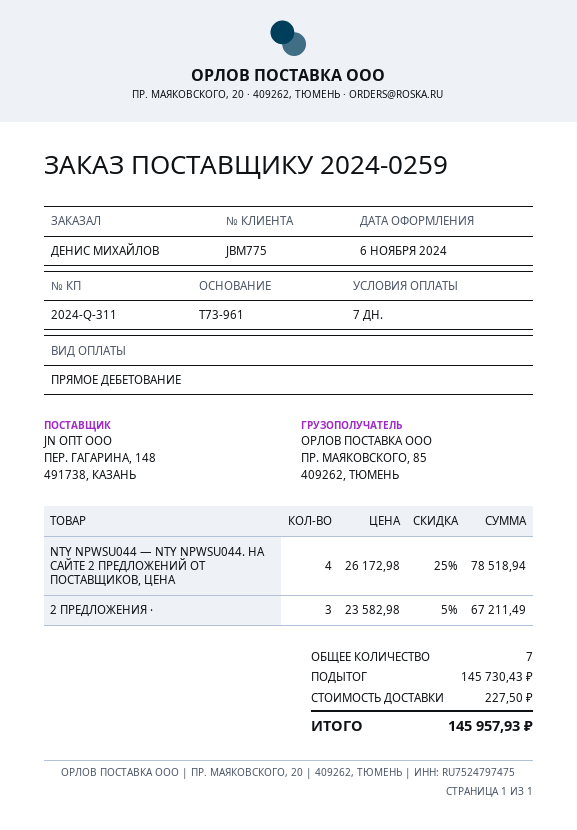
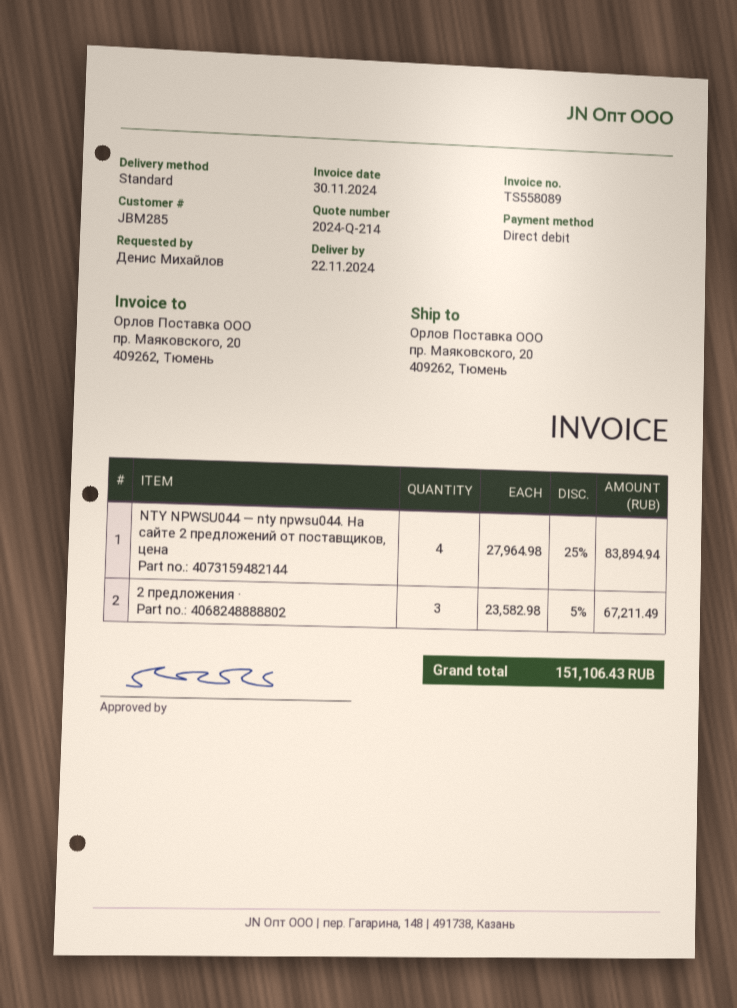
quote number: 2024-Q-311 -> 2024-Q-214
customer number: JBM775 -> JBM285
ship to: ПР. МАЯКОВСКОГО, 85, 409262, ТЮМЕНЬ -> пр. Маяковского, 20, 409262, Тюмень
NTY NPWSU044 — NTY NPWSU044. НА САЙТЕ 2 ПРЕДЛОЖЕНИЙ ОТ ПОСТАВЩИКОВ, ЦЕНА: 4 x 26172.98 - 25% = 78518.94 -> 4 x 27964.98 - 25% = 83894.94
shipping: 227.50 -> none
total: 145957.93 -> 151106.43

